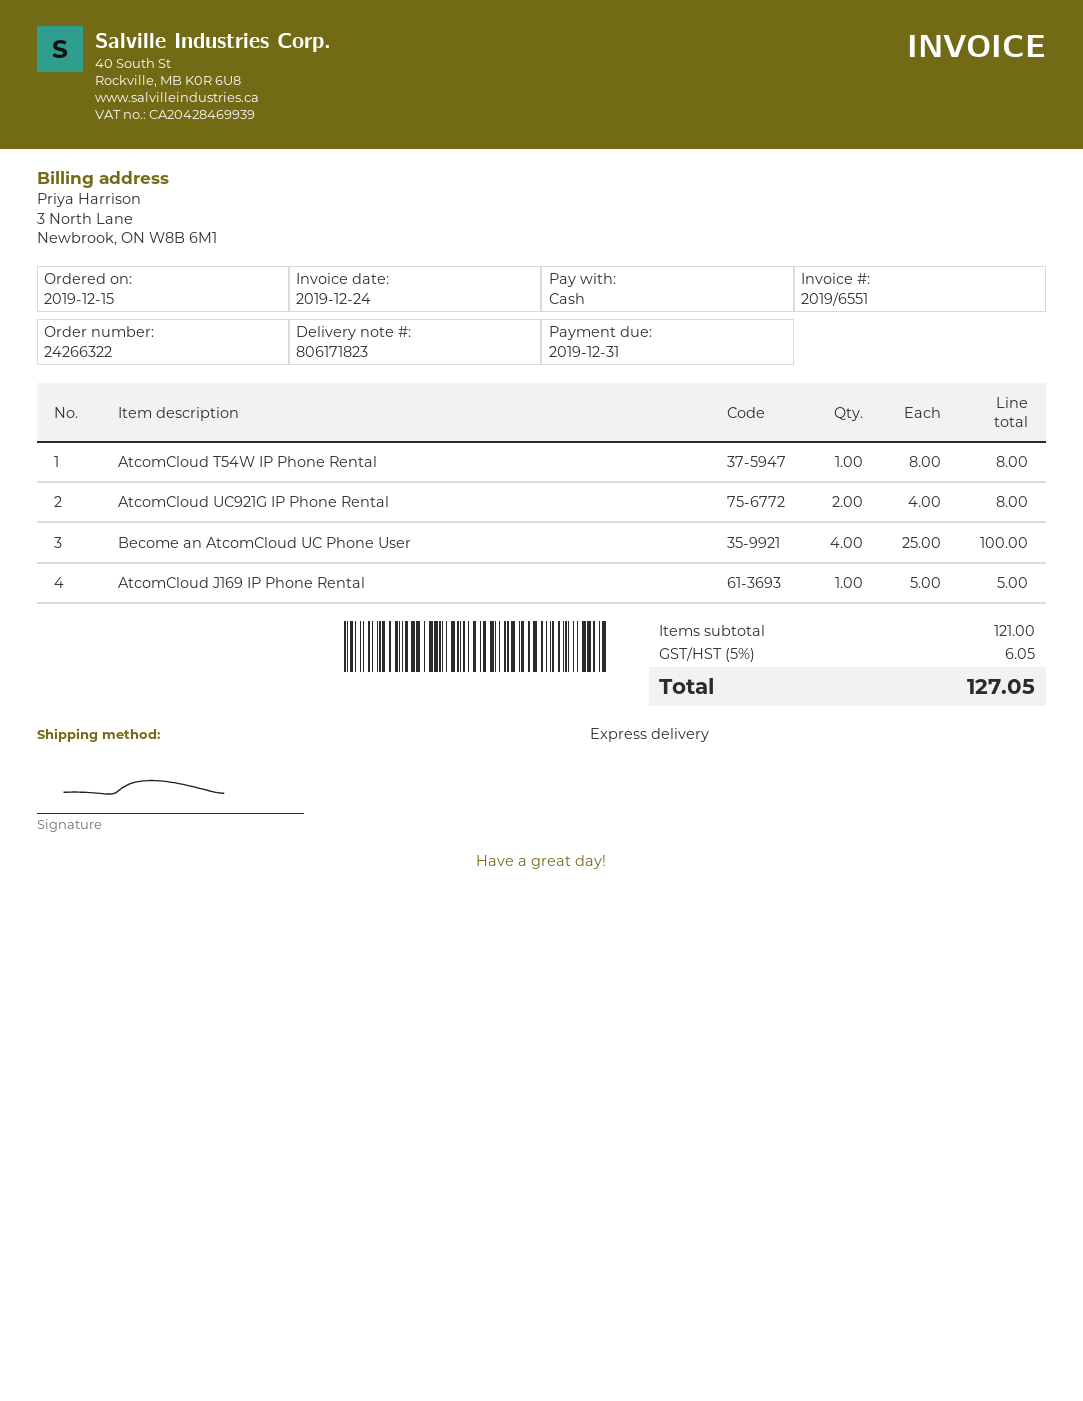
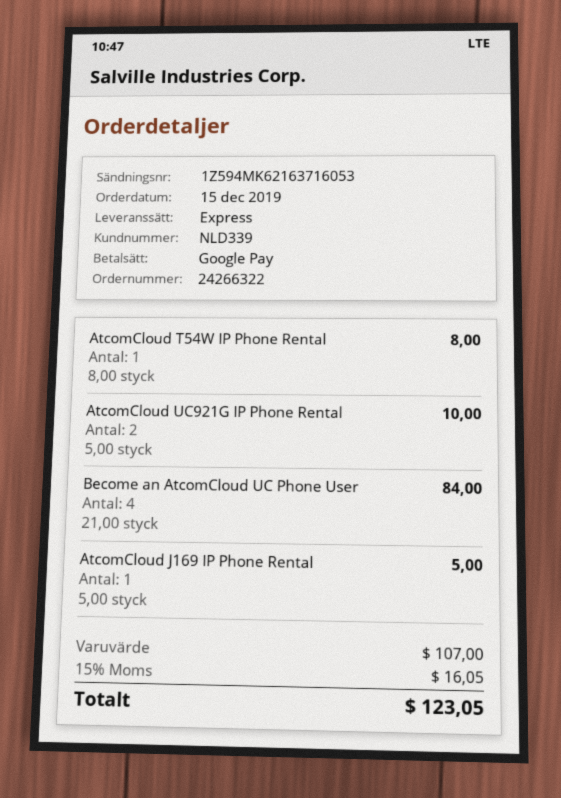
payment method: cash -> Google Pay
AtcomCloud UC921G IP Phone Rental: 2 x 4.00 = 8.00 -> 2 x 5.00 = 10.00
Become an AtcomCloud UC Phone User: 4 x 25.00 = 100.00 -> 4 x 21.00 = 84.00
subtotal: 121.00 -> 107.00
tax: 5% = 6.05 -> 15% = 16.05
total: 127.05 -> 123.05

